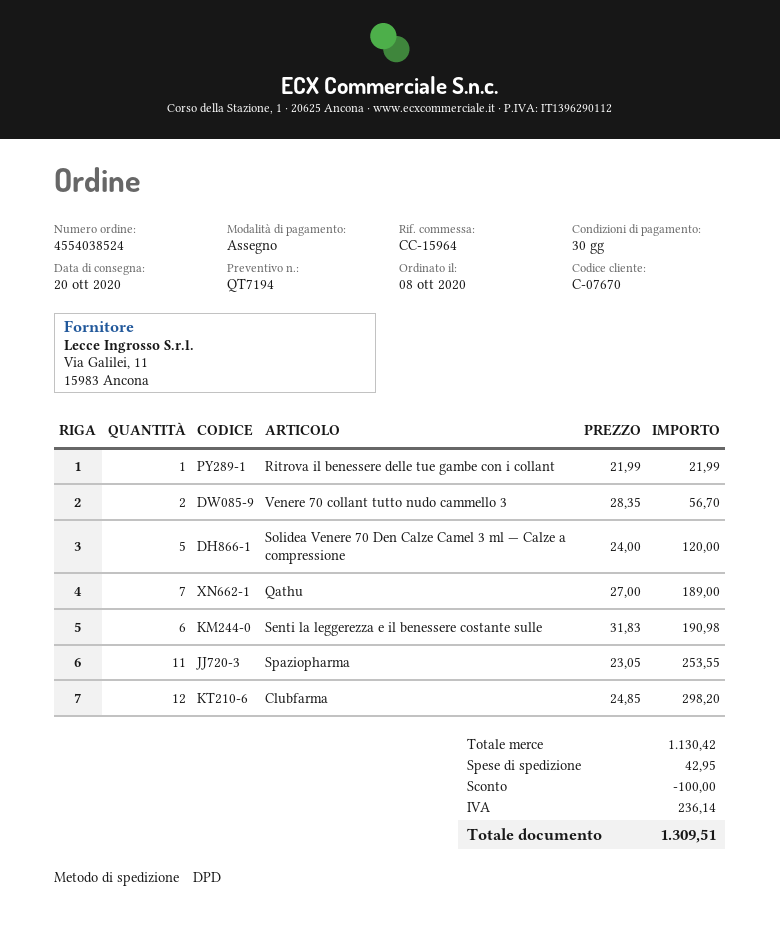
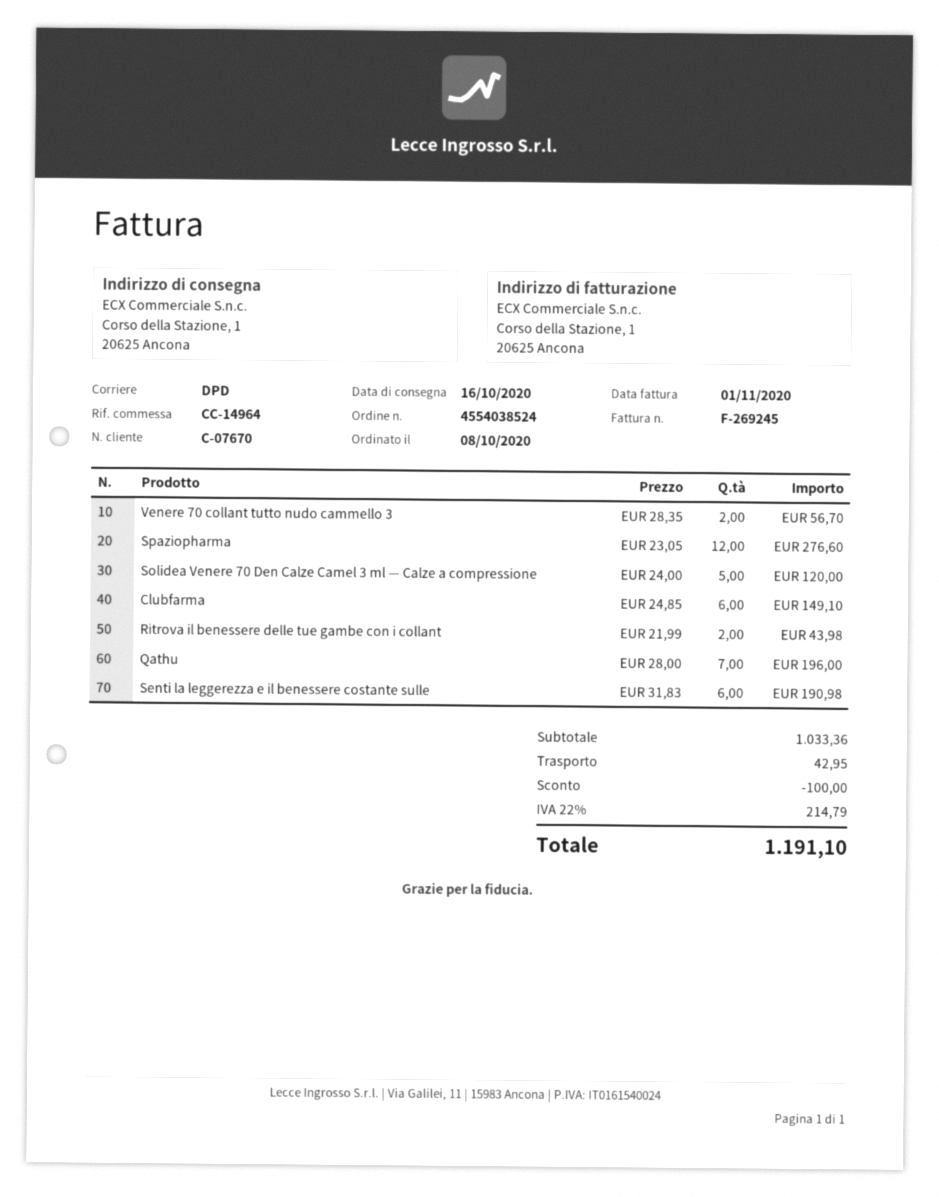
delivery date: 2020-10-20 -> 2020-10-16
reference: CC-15964 -> CC-14964
Ritrova il benessere delle tue gambe con i collant: 1 x 21.99 = 21.99 -> 2 x 21.99 = 43.98
Qathu: 7 x 27.00 = 189.00 -> 7 x 28.00 = 196.00
Spaziopharma: 11 x 23.05 = 253.55 -> 12 x 23.05 = 276.60
Clubfarma: 12 x 24.85 = 298.20 -> 6 x 24.85 = 149.10
subtotal: 1130.42 -> 1033.36
tax: 236.14 -> 214.79
total: 1309.51 -> 1191.10

